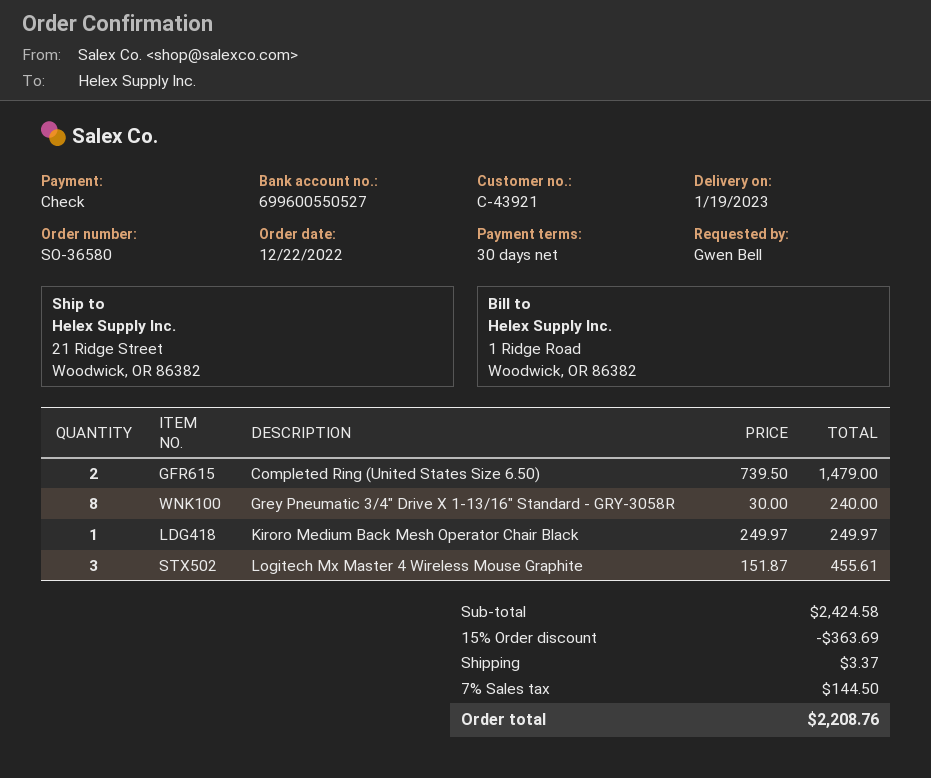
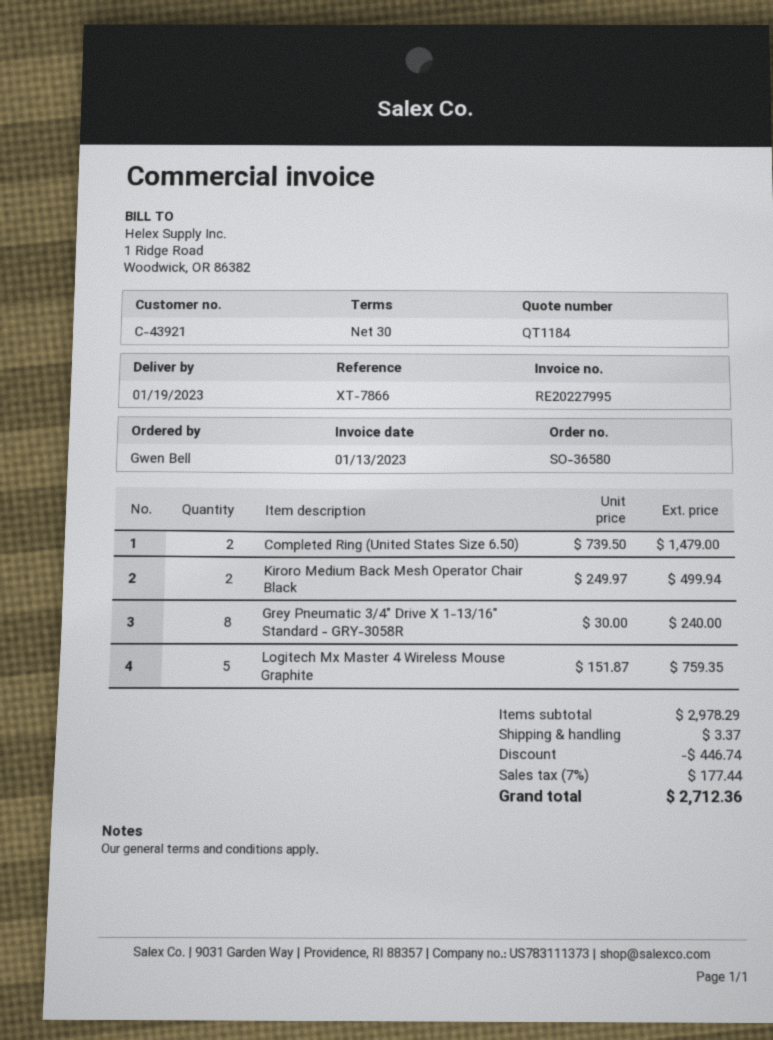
Kiroro Medium Back Mesh Operator Chair Black: 1 x 249.97 = 249.97 -> 2 x 249.97 = 499.94
Logitech Mx Master 4 Wireless Mouse Graphite: 3 x 151.87 = 455.61 -> 5 x 151.87 = 759.35
subtotal: 2424.58 -> 2978.29
discount: 363.69 -> 446.74
tax: 7% = 144.50 -> 7% = 177.44
total: 2208.76 -> 2712.36

